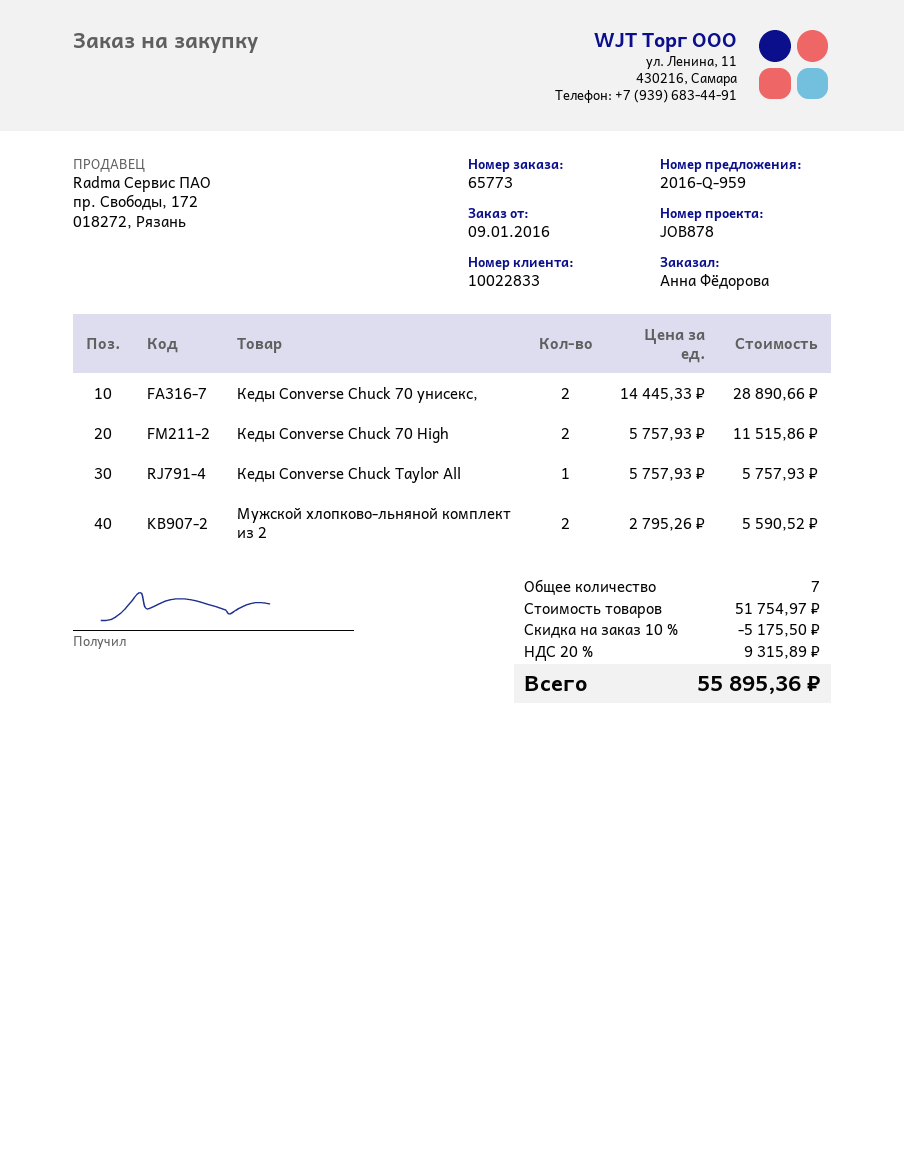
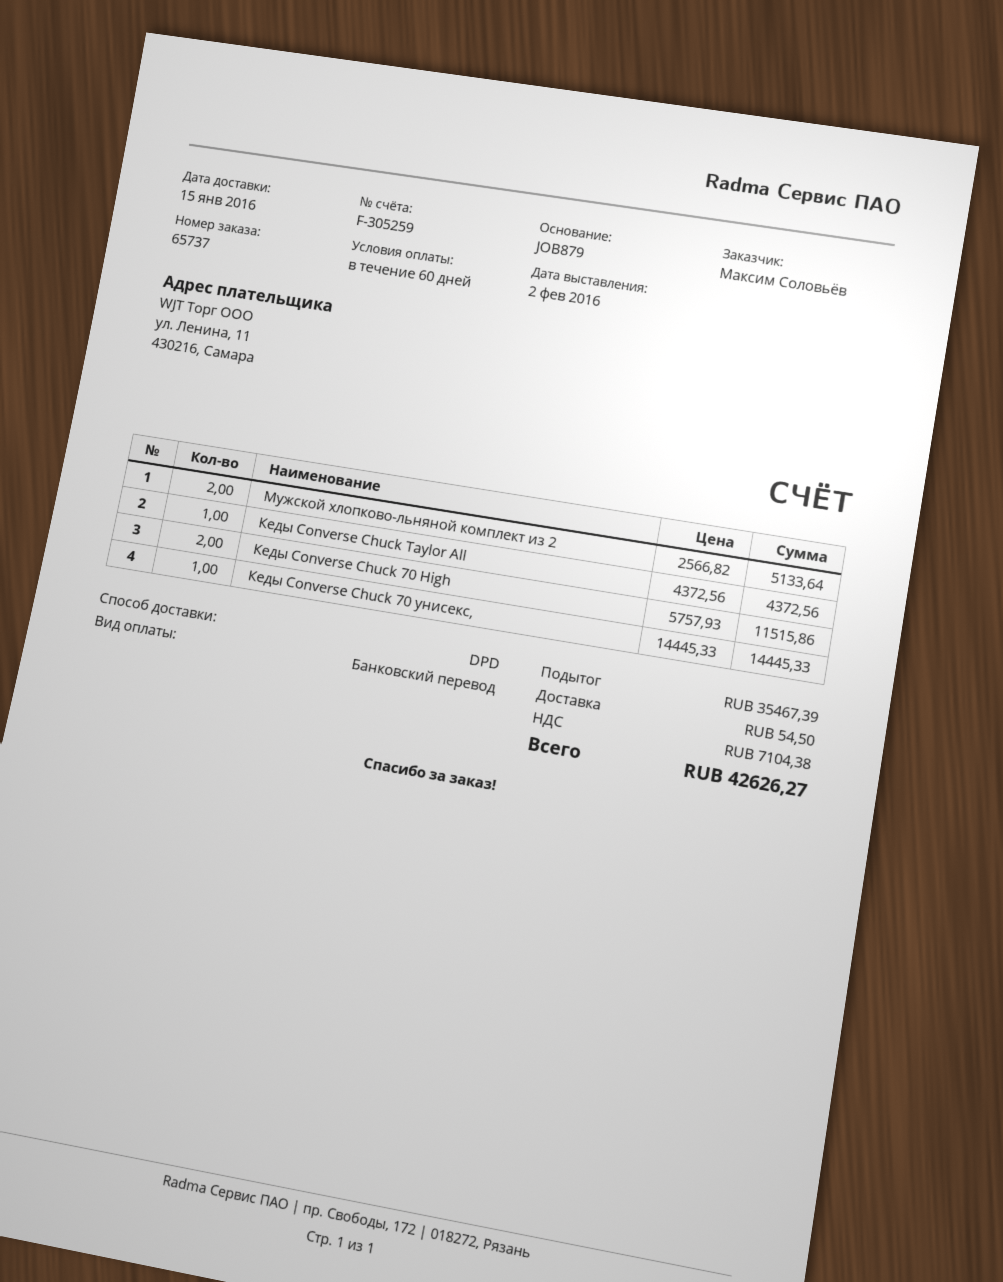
order number: 65773 -> 65737
reference: JOB878 -> JOB879
ordered by: Анна Фёдорова -> Максим Соловьёв
Кеды Converse Chuck 70 унисекс,: 2 x 14445.33 = 28890.66 -> 1 x 14445.33 = 14445.33
Кеды Converse Chuck Taylor All: 1 x 5757.93 = 5757.93 -> 1 x 4372.56 = 4372.56
Мужской хлопково-льняной комплект из 2: 2 x 2795.26 = 5590.52 -> 2 x 2566.82 = 5133.64
subtotal: 51754.97 -> 35467.39
discount: 10% = 5175.50 -> none
shipping: none -> 54.50
tax: 9315.89 -> 7104.38
total: 55895.36 -> 42626.27

